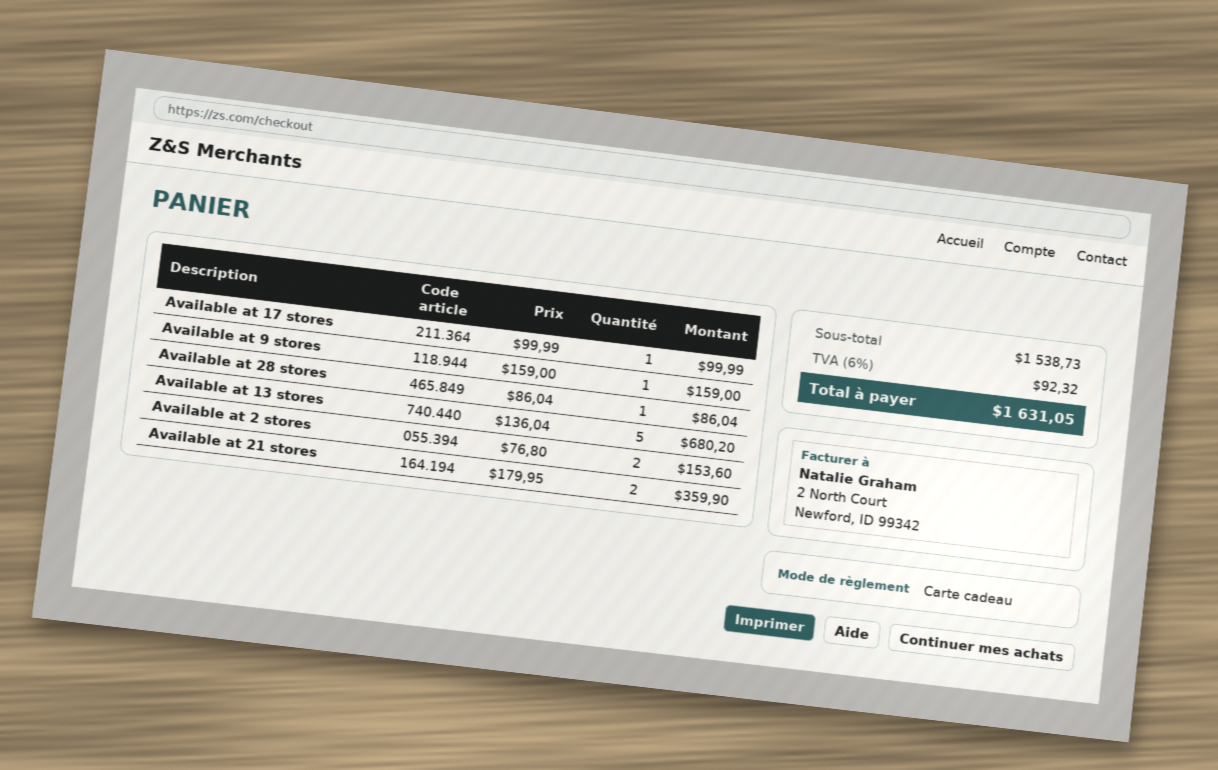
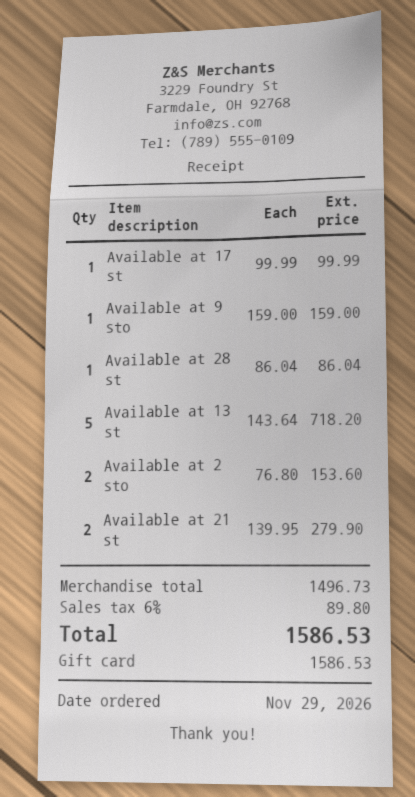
Available at 13 stores: 5 x 136.04 = 680.20 -> 5 x 143.64 = 718.20
Available at 21 stores: 2 x 179.95 = 359.90 -> 2 x 139.95 = 279.90
subtotal: 1538.73 -> 1496.73
tax: 6% = 92.32 -> 6% = 89.80
total: 1631.05 -> 1586.53

